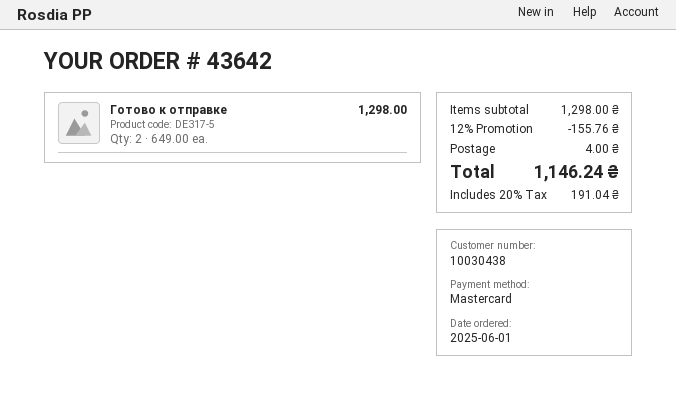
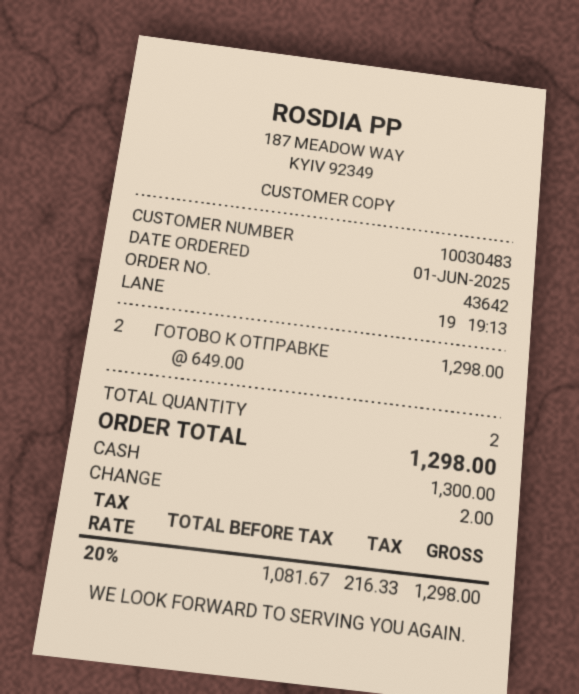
customer number: 10030438 -> 10030483
payment method: Mastercard -> cash
discount: 12% = 155.76 -> none
shipping: 4.00 -> none
tax: 20% = 191.04 -> 20% = 216.33
total: 1146.24 -> 1298.00

